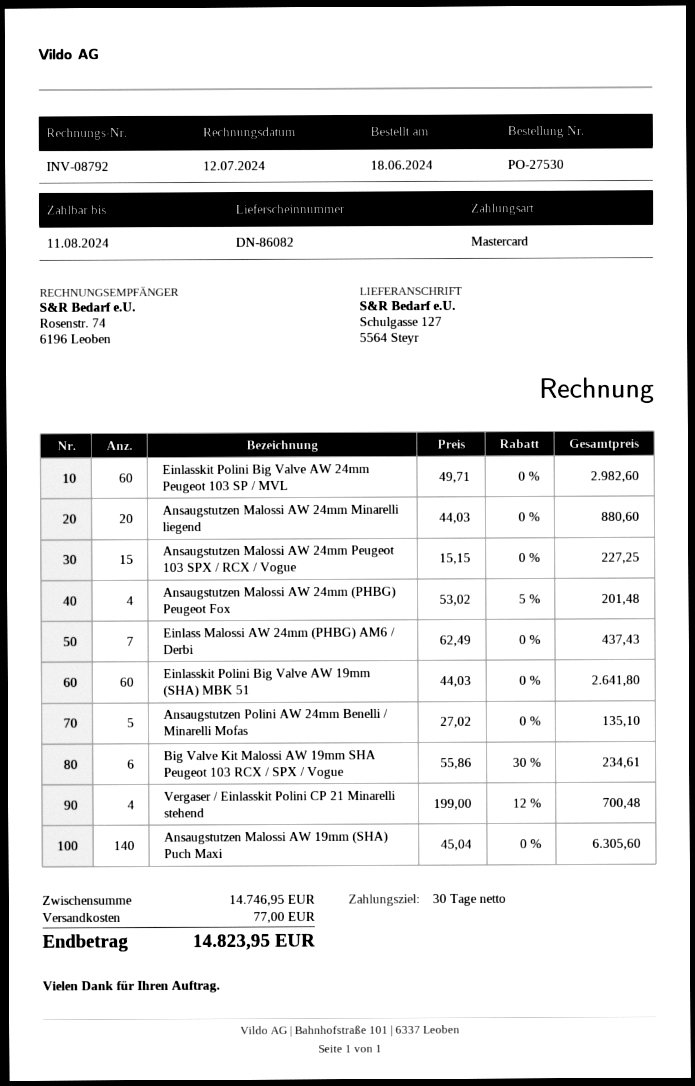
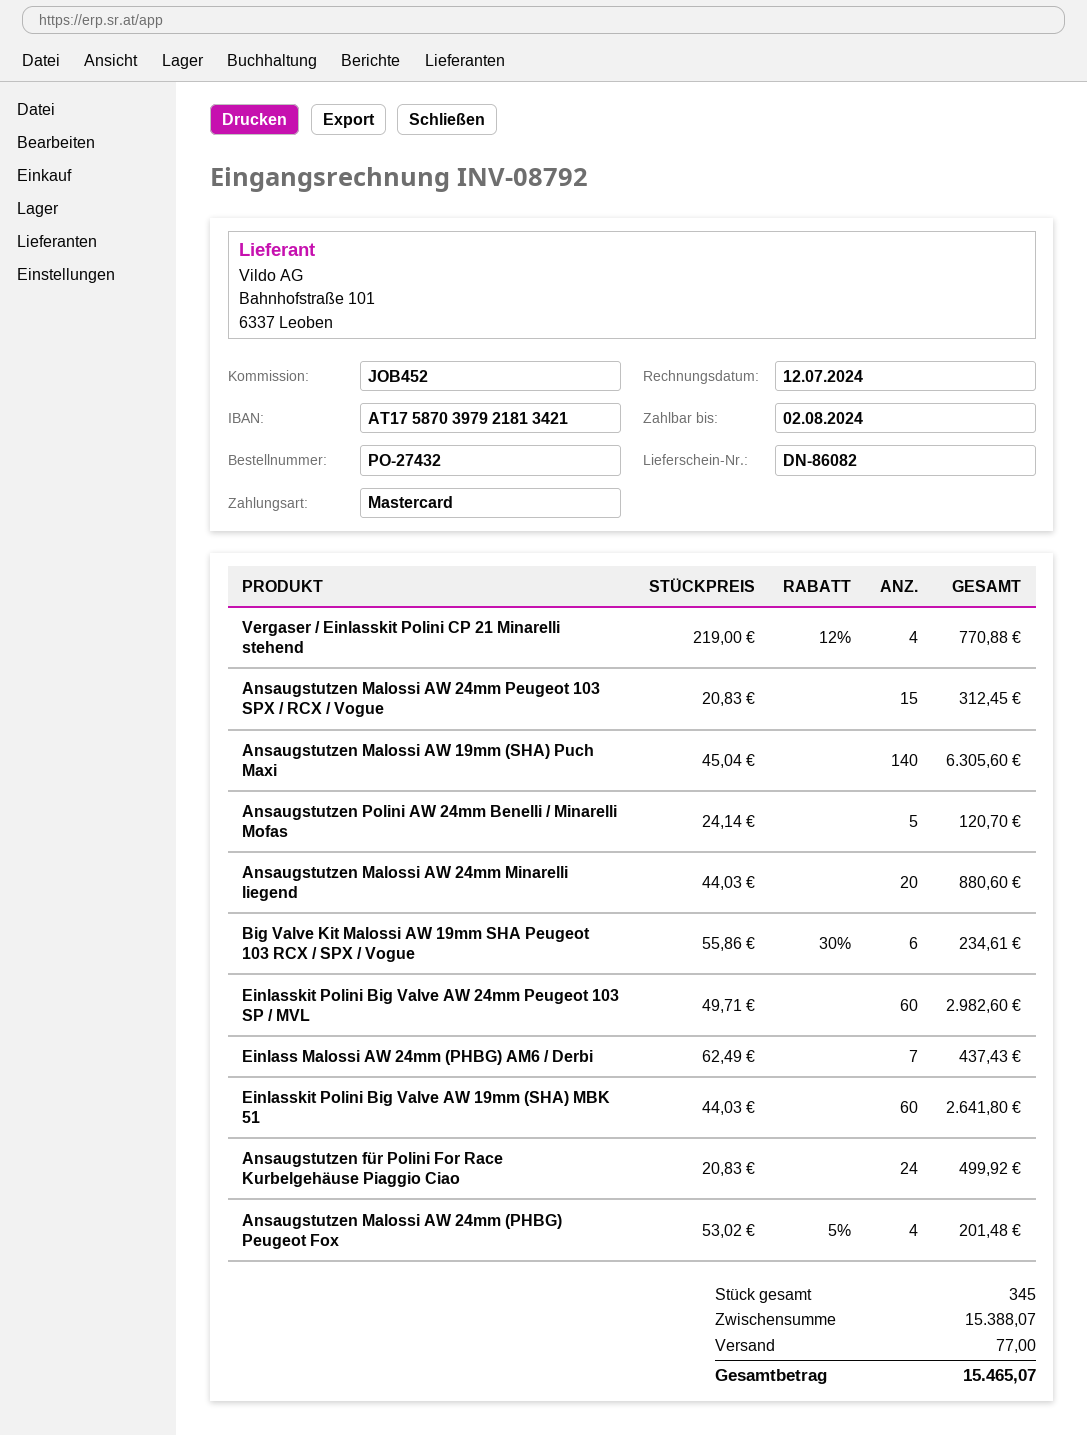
order number: PO-27530 -> PO-27432
due date: 2024-08-11 -> 2024-08-02
Ansaugstutzen Malossi AW 24mm Peugeot 103 SPX / RCX / Vogue: 15 x 15.15 = 227.25 -> 15 x 20.83 = 312.45
Ansaugstutzen Polini AW 24mm Benelli / Minarelli Mofas: 5 x 27.02 = 135.10 -> 5 x 24.14 = 120.70
Vergaser / Einlasskit Polini CP 21 Minarelli stehend: 4 x 199.00 - 12% = 700.48 -> 4 x 219.00 - 12% = 770.88
Ansaugstutzen für Polini For Race Kurbelgehäuse Piaggio Ciao: none -> 24 x 20.83 = 499.92
subtotal: 14746.95 -> 15388.07
total: 14823.95 -> 15465.07

